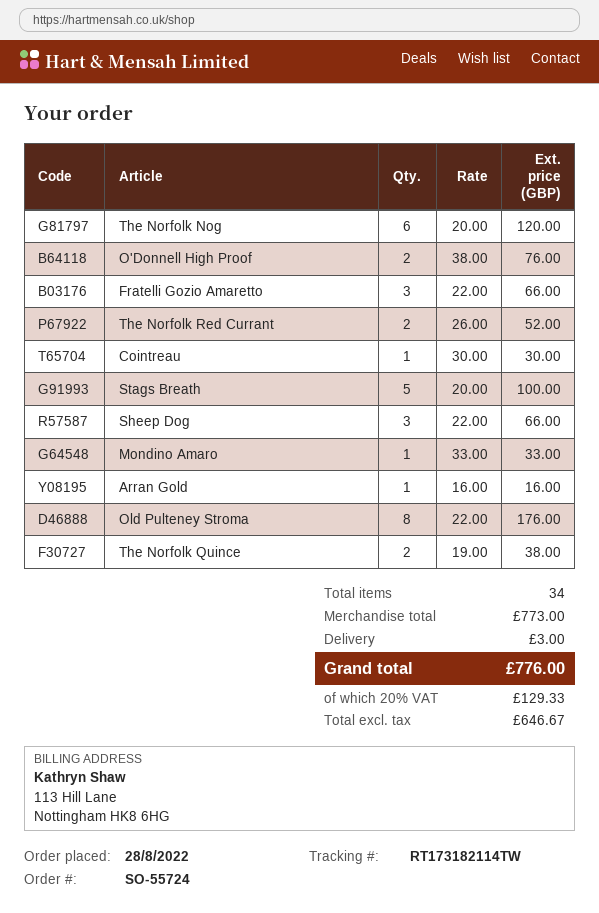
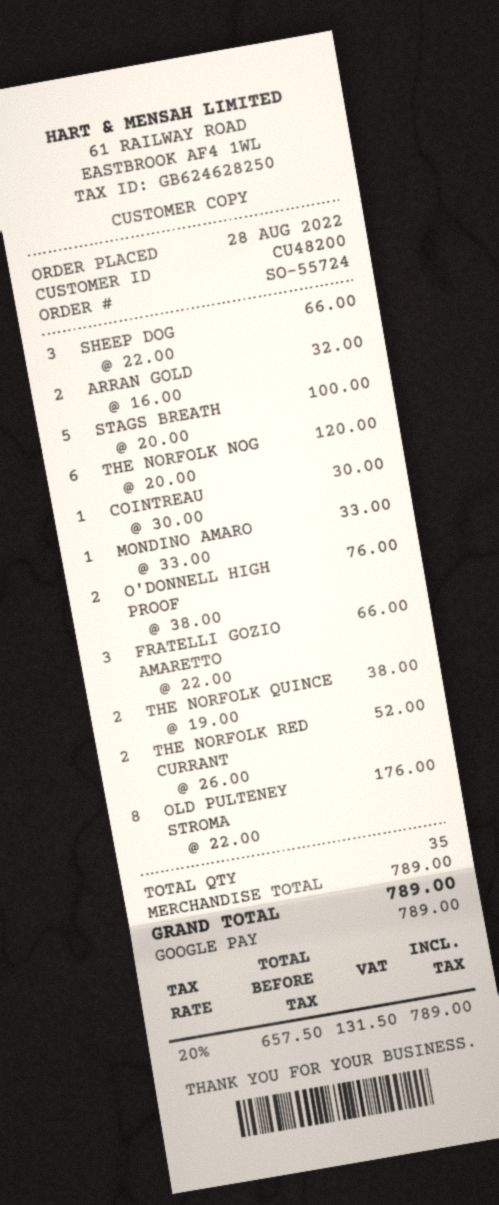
Arran Gold: 1 x 16.00 = 16.00 -> 2 x 16.00 = 32.00
total quantity: 34 -> 35
subtotal: 773.00 -> 789.00
shipping: 3.00 -> none
net: 646.67 -> 657.50
tax: 20% = 129.33 -> 20% = 131.50
total: 776.00 -> 789.00

